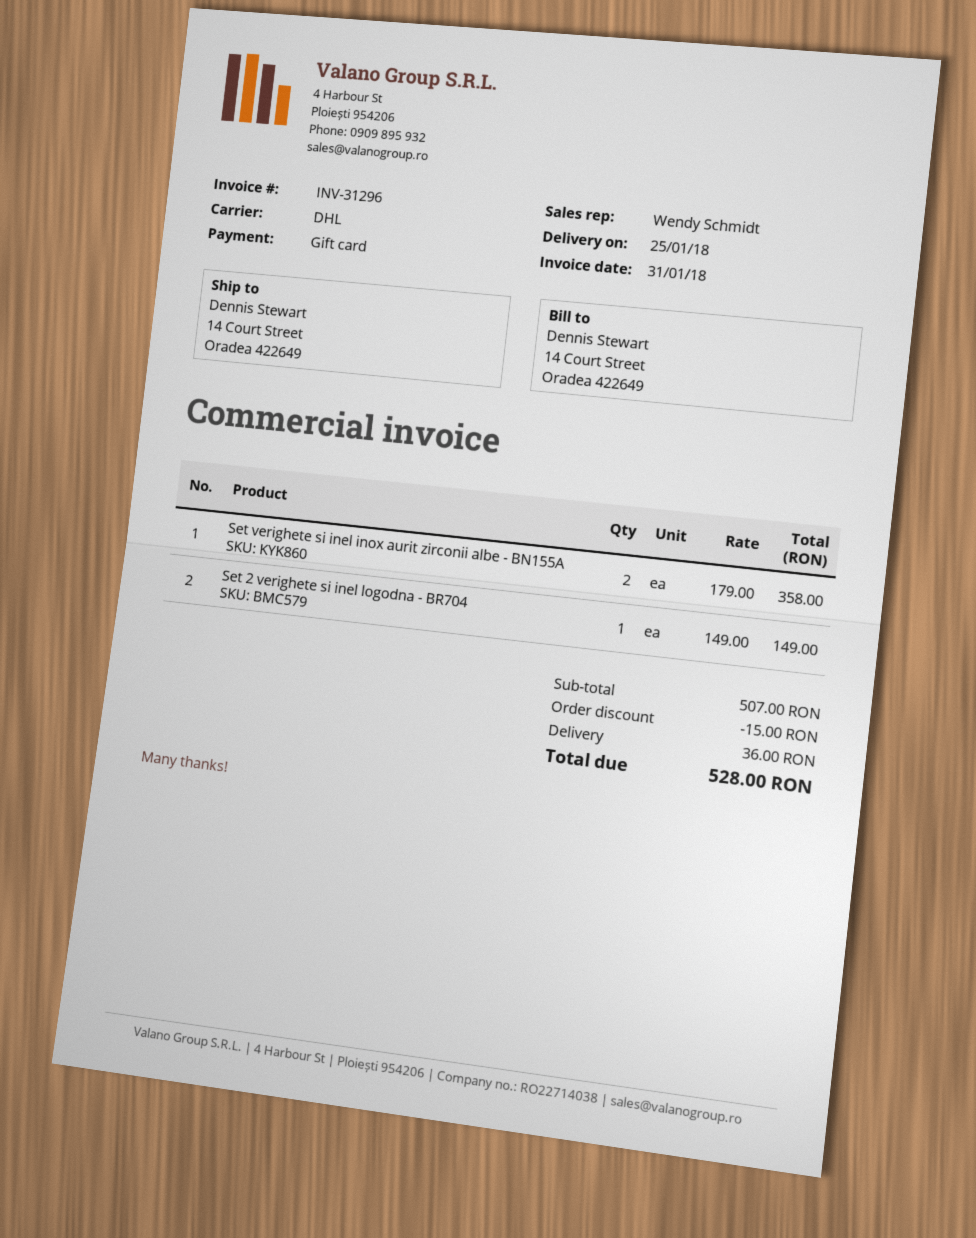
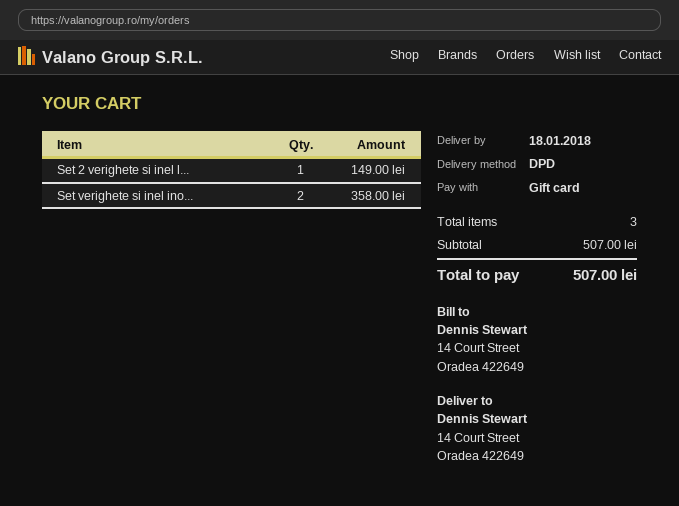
delivery date: 2018-01-25 -> 2018-01-18
shipping method: DHL -> DPD
discount: 15.00 -> none
shipping: 36.00 -> none
total: 528.00 -> 507.00

